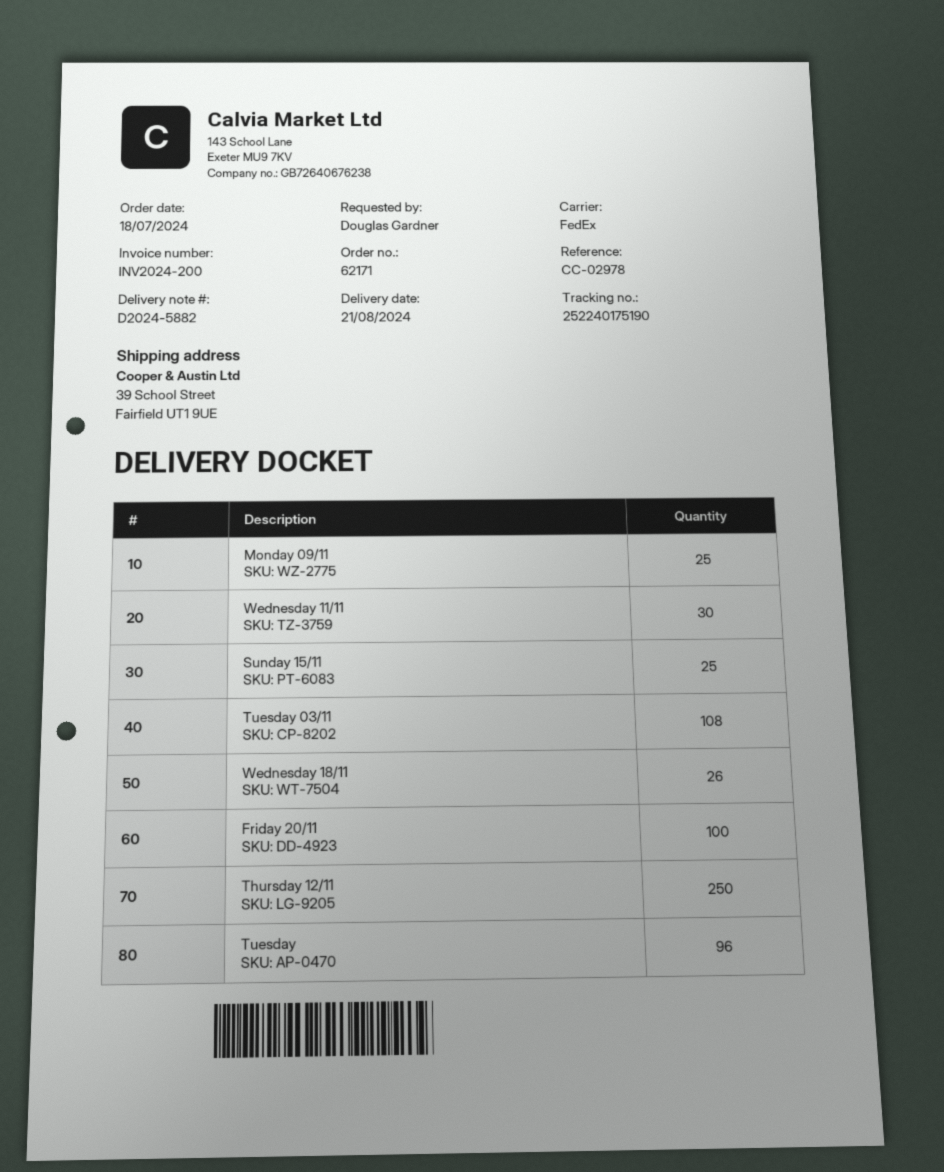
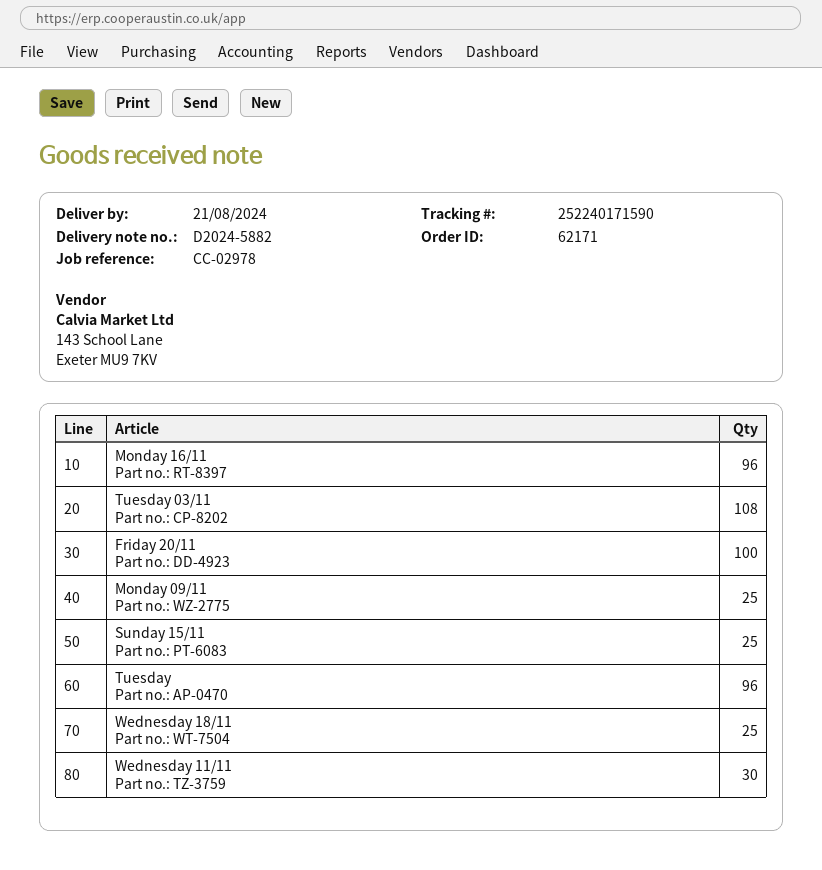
tracking number: 252240175190 -> 252240171590
Wednesday 18/11: 26 -> 25
Thursday 12/11: 250 -> none
Monday 16/11: none -> 96

